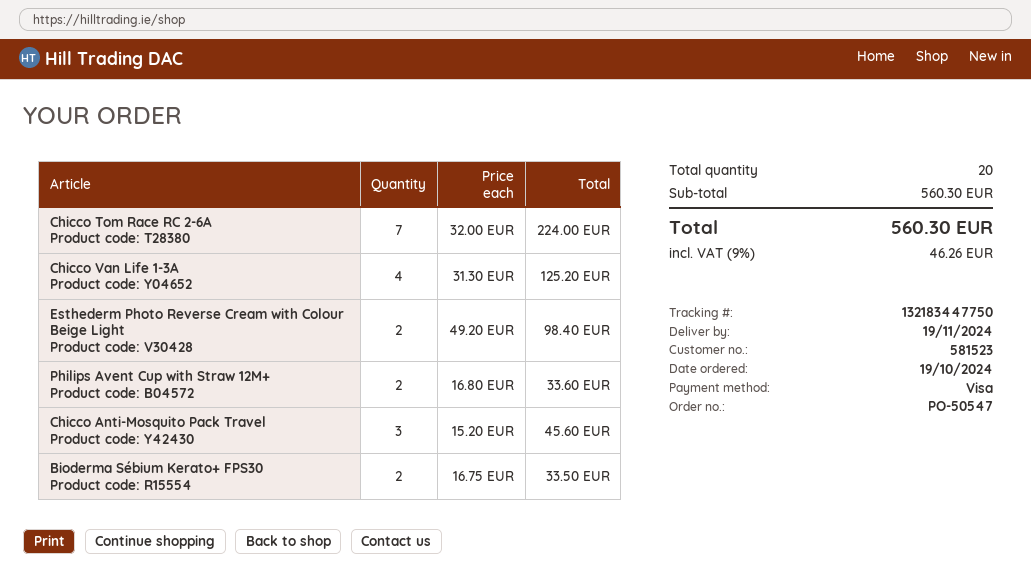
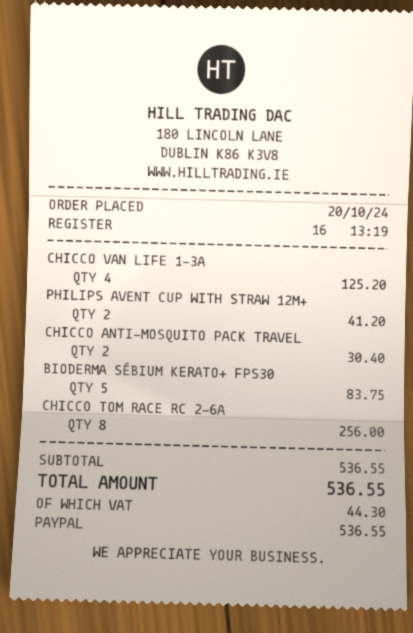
order date: 2024-10-19 -> 2024-10-20
payment method: Visa -> PayPal
Chicco Tom Race RC 2-6A: 7 for 224.00 -> 8 for 256.00
Esthederm Photo Reverse Cream with Colour Beige Light: 2 for 98.40 -> none
Philips Avent Cup with Straw 12M+: 2 for 33.60 -> 2 for 41.20
Chicco Anti-Mosquito Pack Travel: 3 for 45.60 -> 2 for 30.40
Bioderma Sébium Kerato+ FPS30: 2 for 33.50 -> 5 for 83.75
subtotal: 560.30 -> 536.55
tax: 46.26 -> 44.30
total: 560.30 -> 536.55

